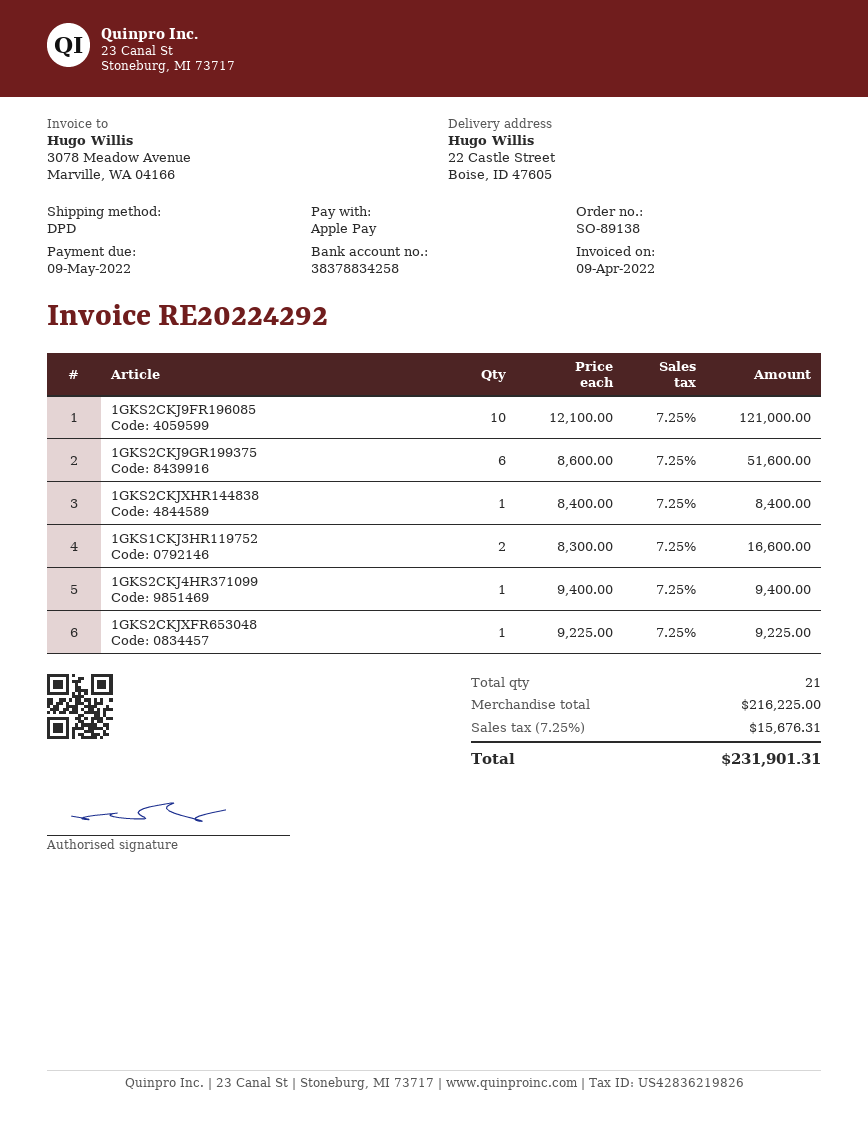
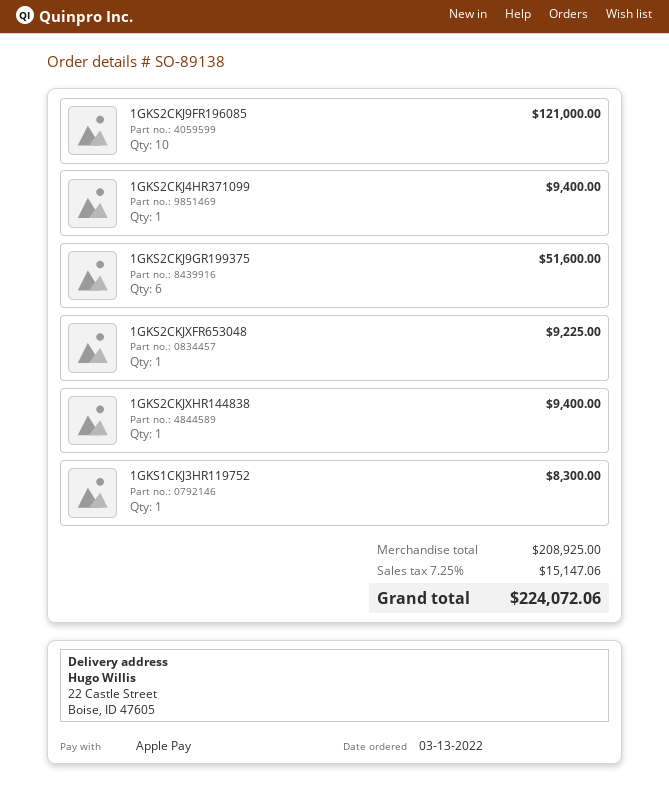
1GKS2CKJXHR144838: 1 for 8400.00 -> 1 for 9400.00
1GKS1CKJ3HR119752: 2 for 16600.00 -> 1 for 8300.00
subtotal: 216225.00 -> 208925.00
tax: 7.25% = 15676.31 -> 7.25% = 15147.06
total: 231901.31 -> 224072.06

